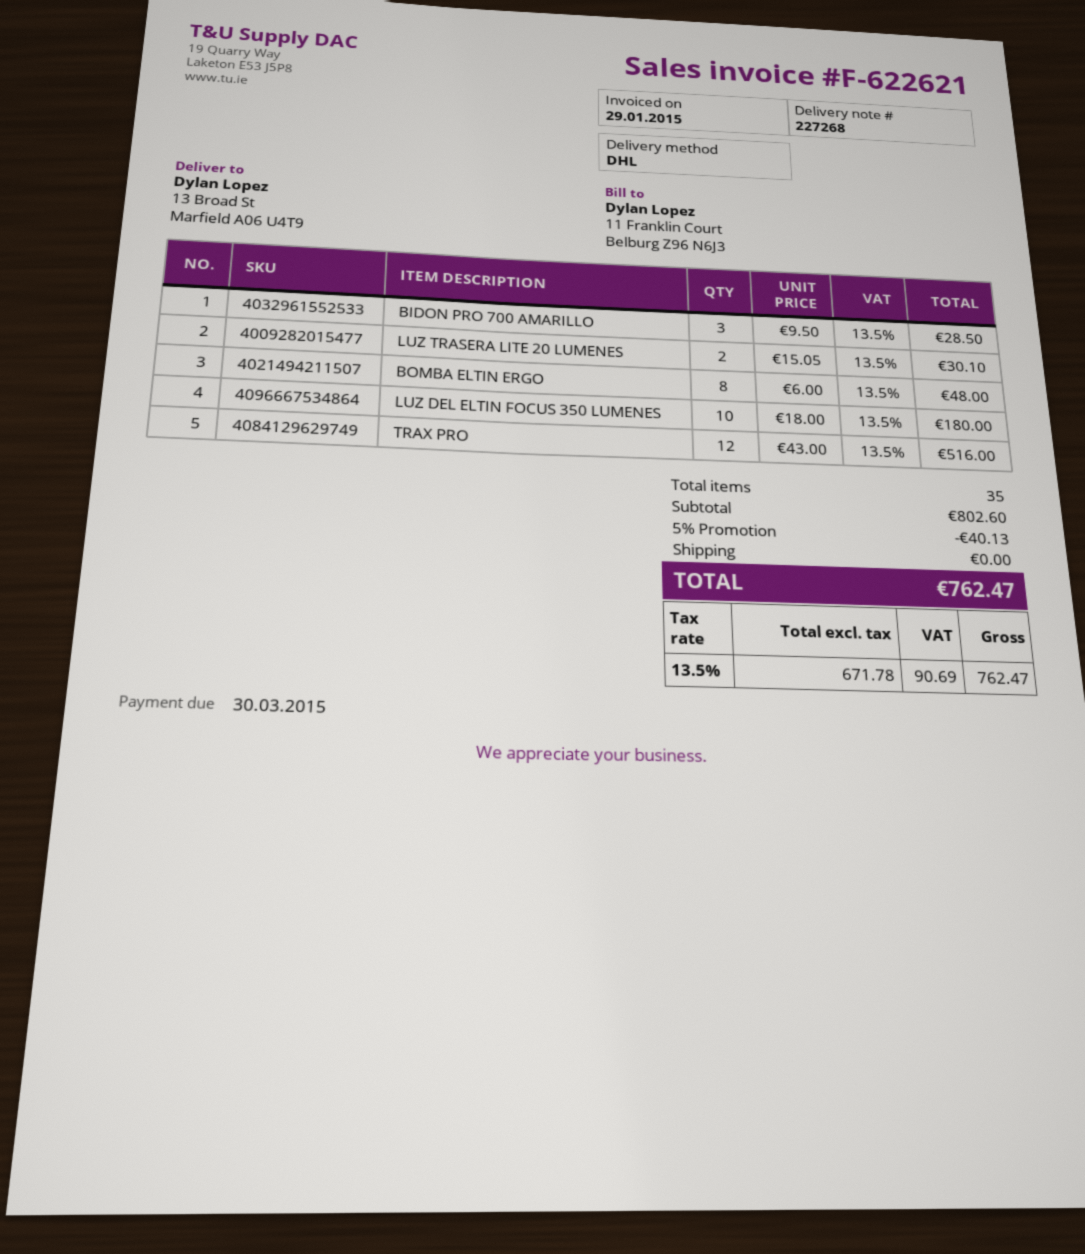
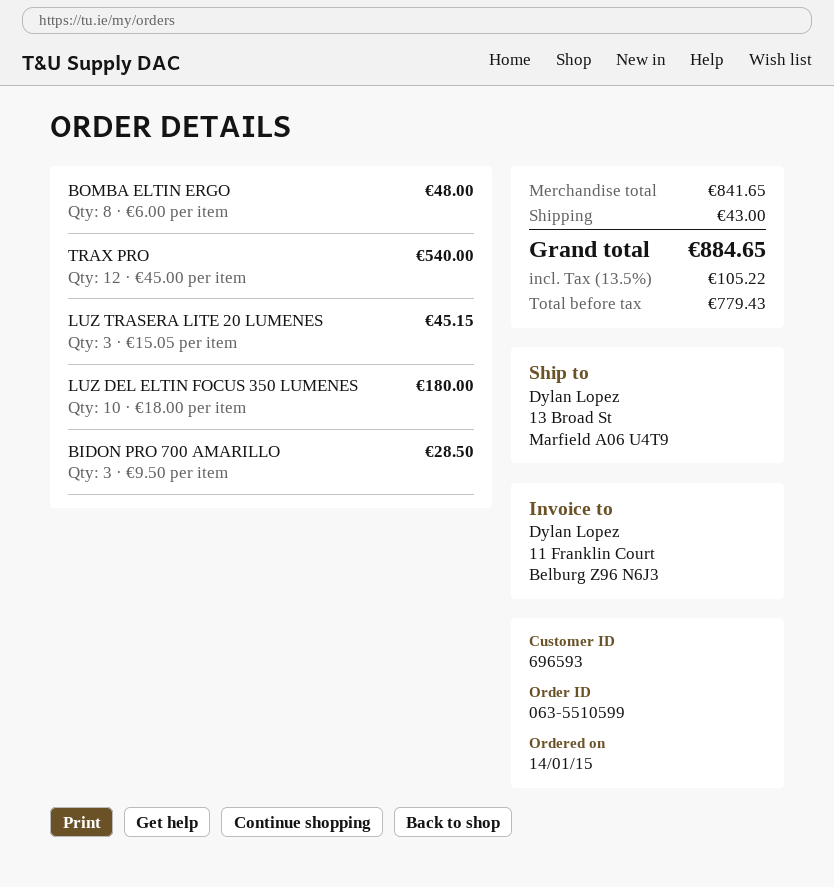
LUZ TRASERA LITE 20 LUMENES: 2 x 15.05 = 30.10 -> 3 x 15.05 = 45.15
TRAX PRO: 12 x 43.00 = 516.00 -> 12 x 45.00 = 540.00
subtotal: 802.60 -> 841.65
discount: 5% = 40.13 -> none
shipping: 0.00 -> 43.00
net: 671.78 -> 779.43
tax: 13.5% = 90.69 -> 13.5% = 105.22
total: 762.47 -> 884.65

